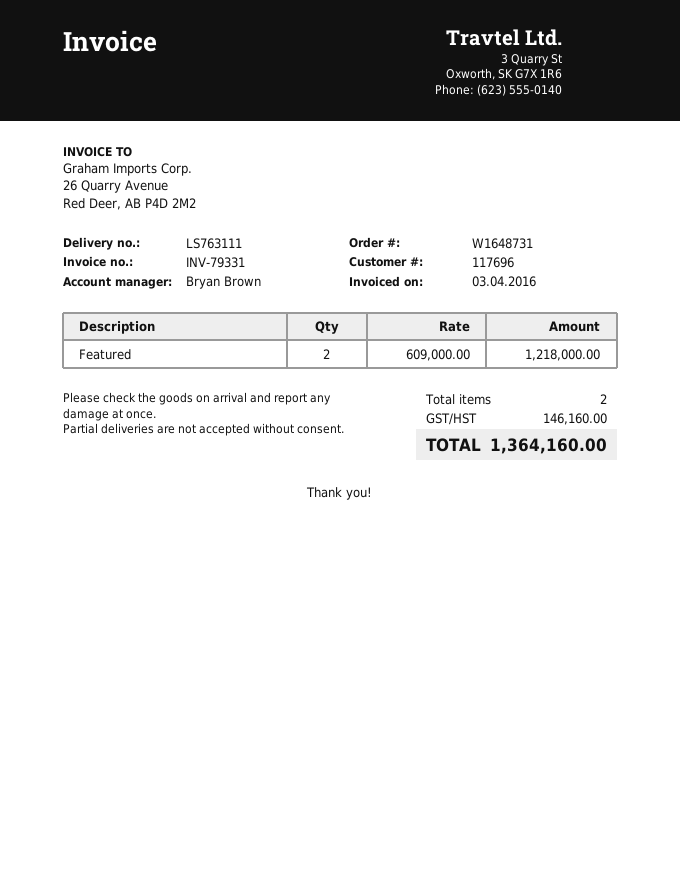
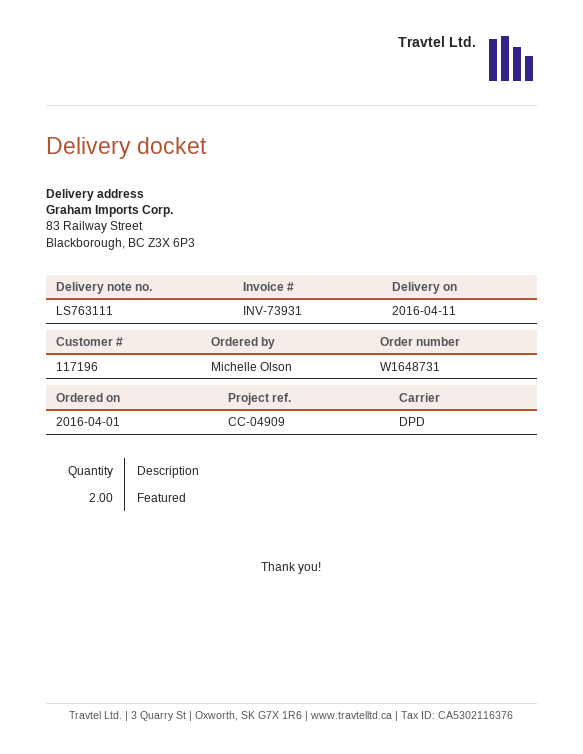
invoice number: INV-79331 -> INV-73931
customer number: 117696 -> 117196

